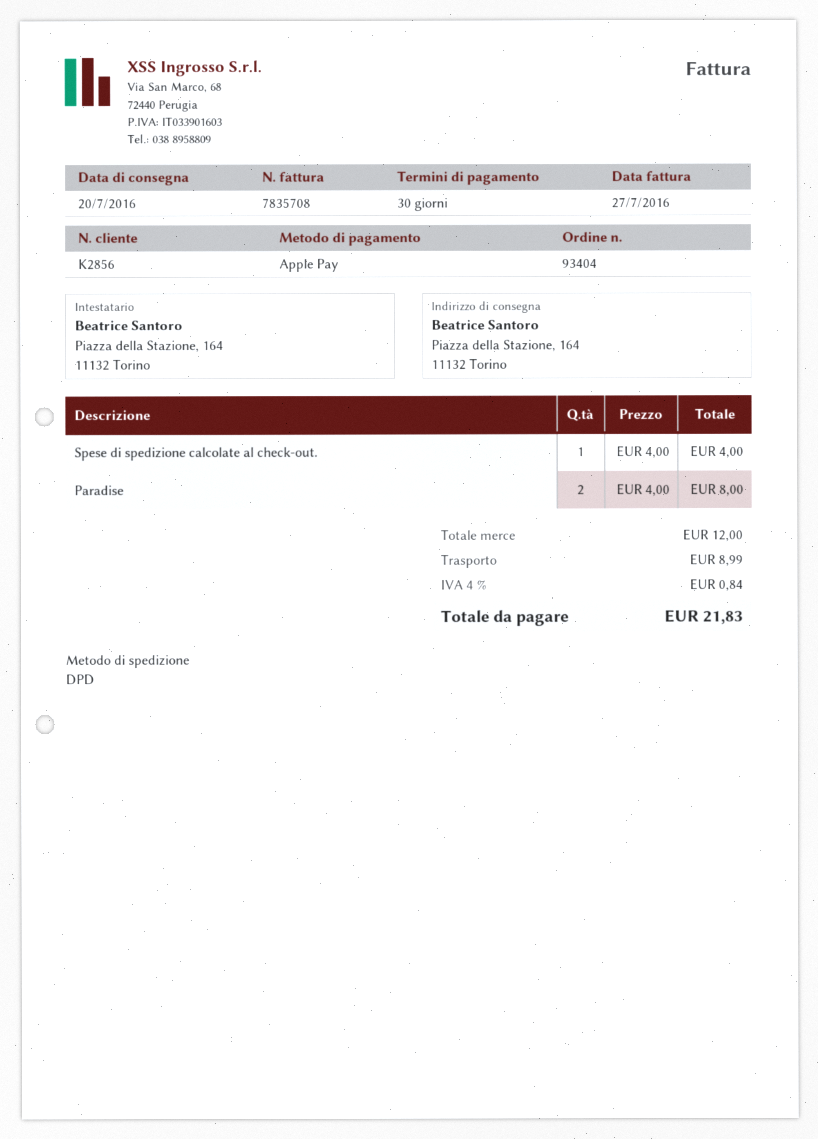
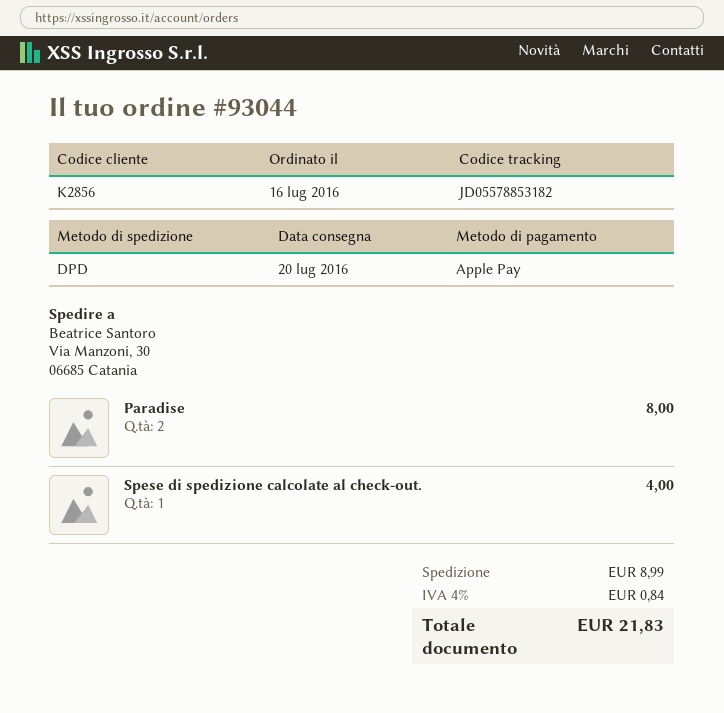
order number: 93404 -> 93044
ship to: Piazza della Stazione, 164, 11132 Torino -> Via Manzoni, 30, 06685 Catania

